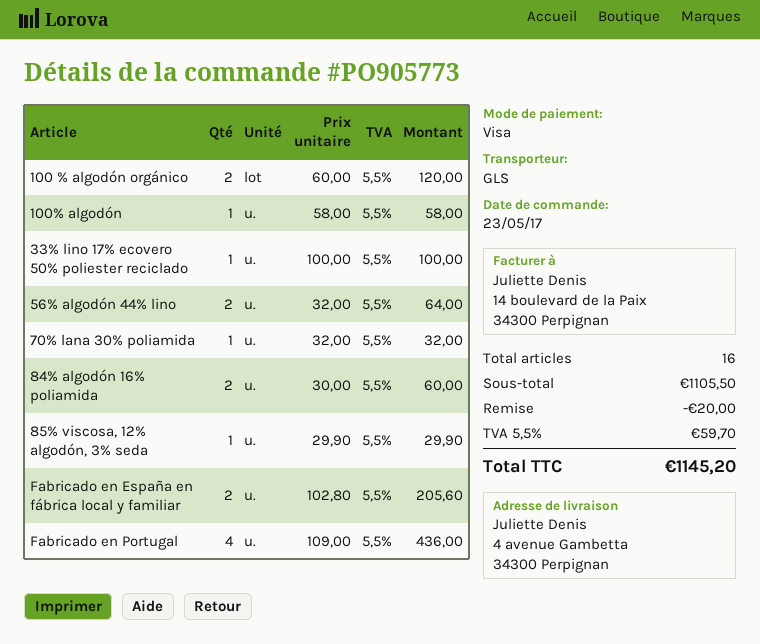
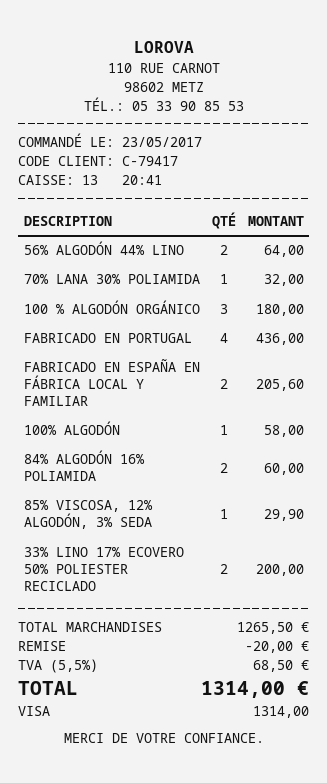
100 % algodón orgánico: 2 for 120.00 -> 3 for 180.00
33% lino 17% ecovero 50% poliester reciclado: 1 for 100.00 -> 2 for 200.00
subtotal: 1105.50 -> 1265.50
tax: 5.5% = 59.70 -> 5.5% = 68.50
total: 1145.20 -> 1314.00

